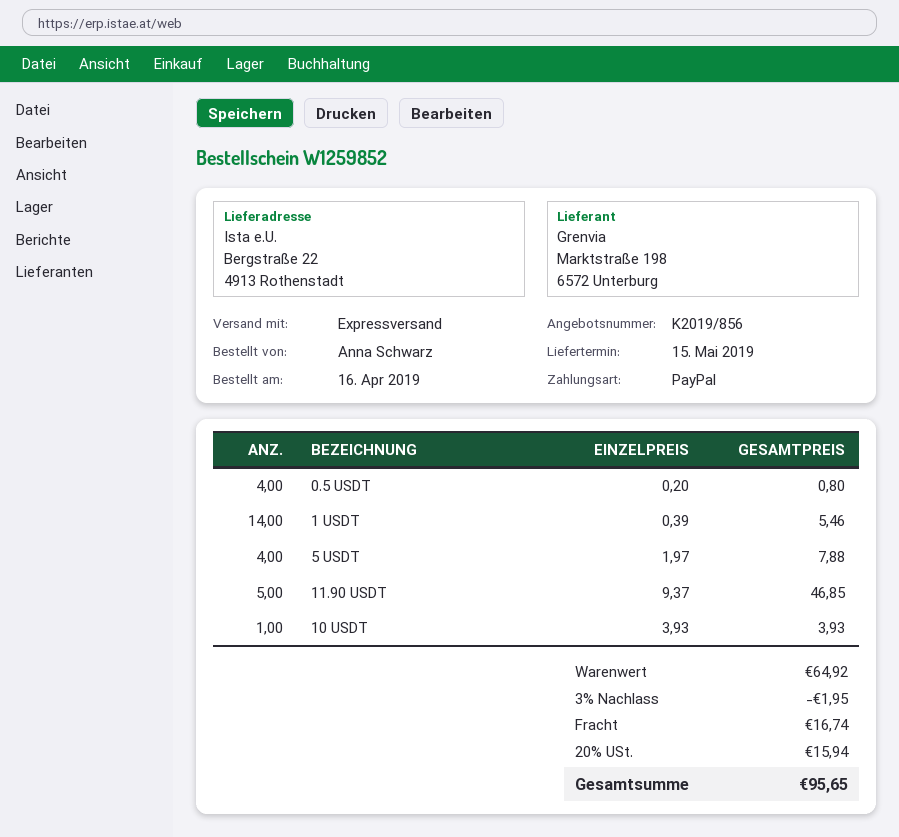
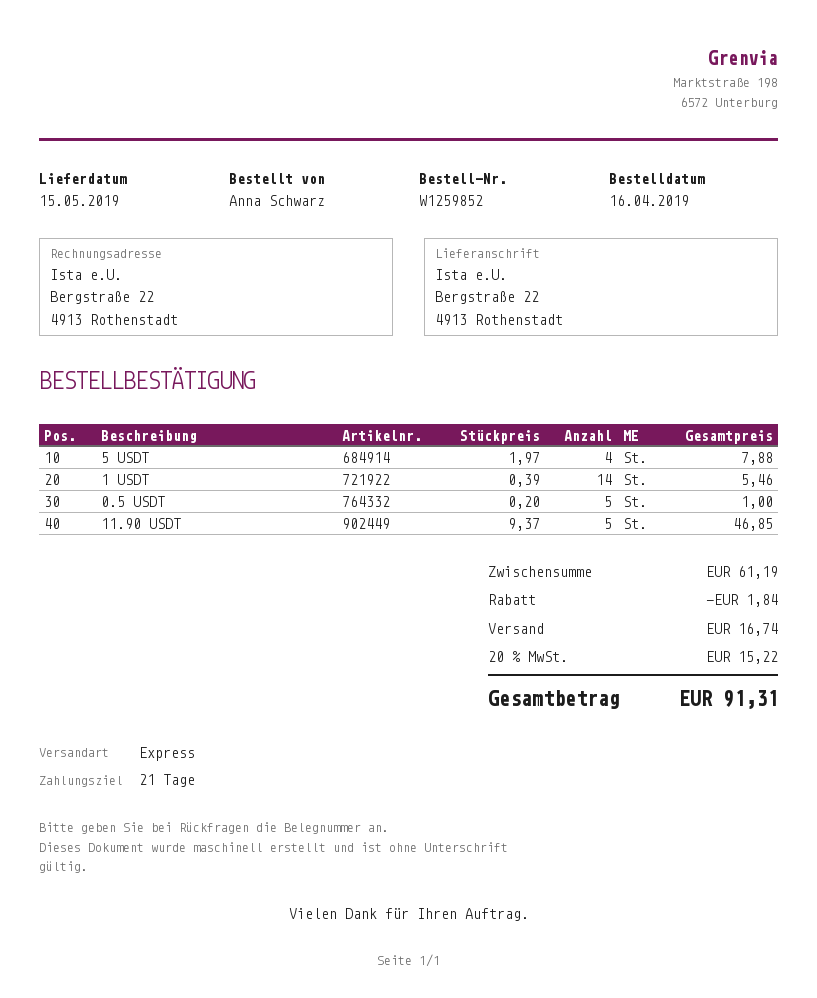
0.5 USDT: 4 x 0.20 = 0.80 -> 5 x 0.20 = 1.00
10 USDT: 1 x 3.93 = 3.93 -> none
subtotal: 64.92 -> 61.19
discount: 1.95 -> 1.84
tax: 20% = 15.94 -> 20% = 15.22
total: 95.65 -> 91.31

